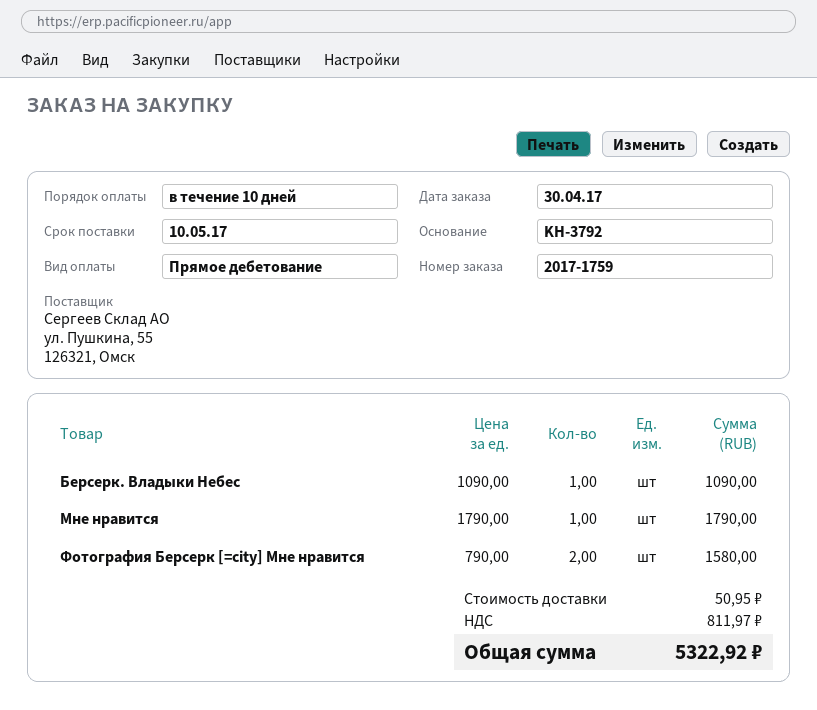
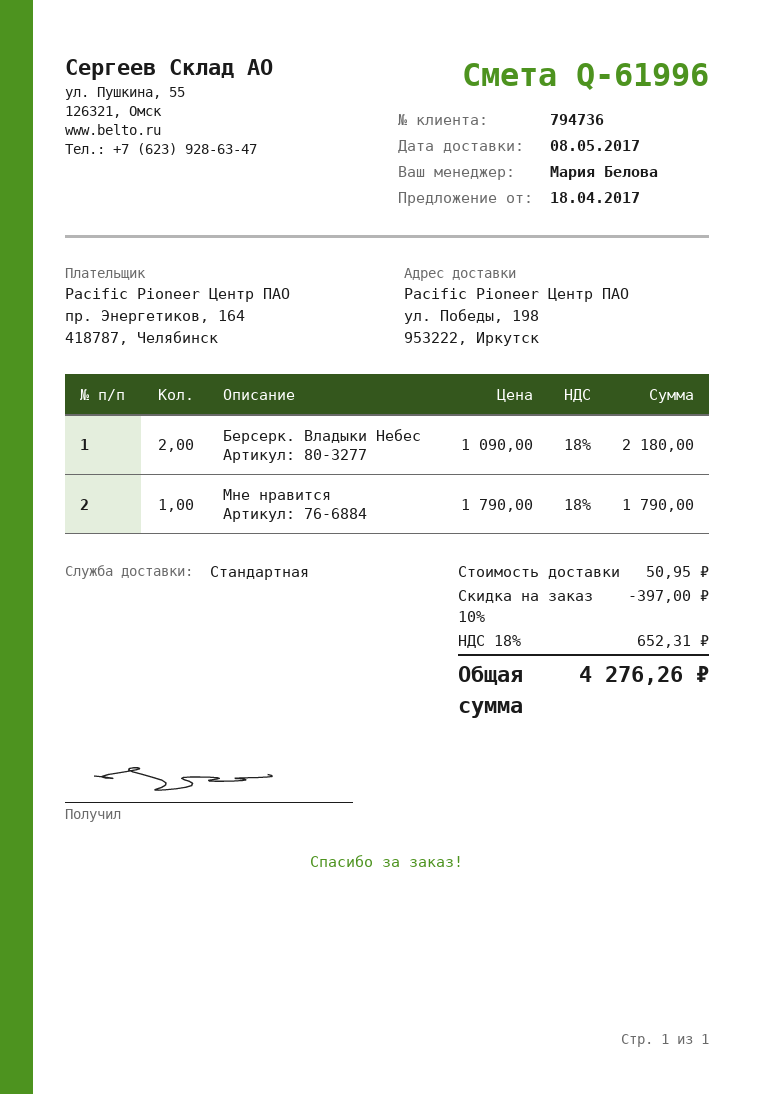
delivery date: 2017-05-10 -> 2017-05-08
Берсерк. Владыки Небес: 1 x 1090.00 = 1090.00 -> 2 x 1090.00 = 2180.00
Фотография Берсерк [=city] Мне нравится: 2 x 790.00 = 1580.00 -> none
discount: none -> 10% = 397.00
tax: 811.97 -> 652.31
total: 5322.92 -> 4276.26

